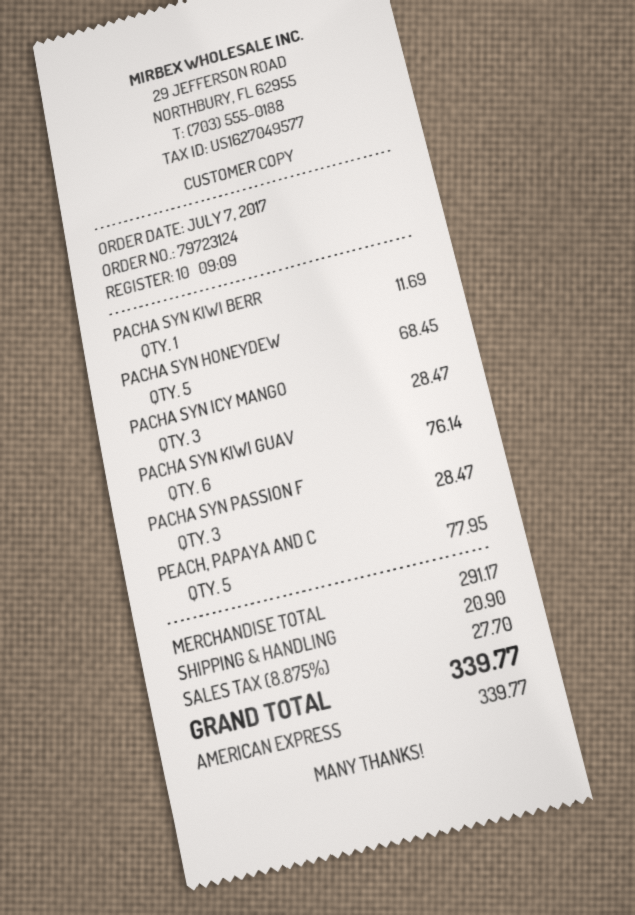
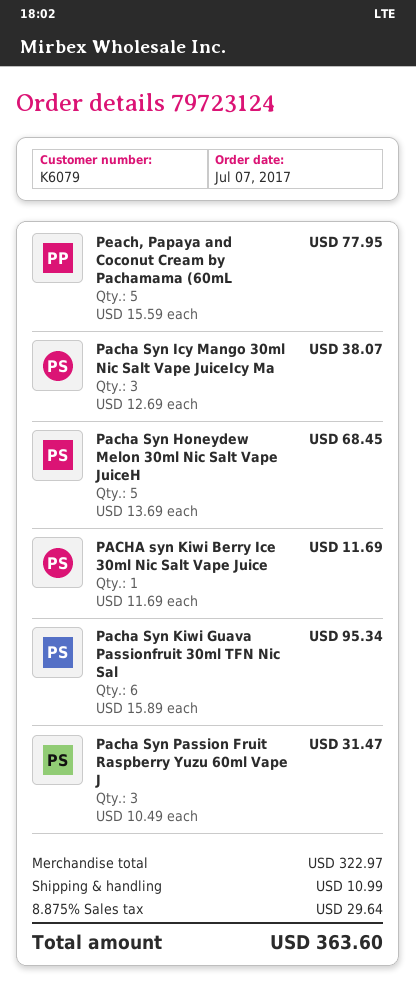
PACHA SYN ICY MANGO: 3 for 28.47 -> 3 for 38.07
PACHA SYN KIWI GUAV: 6 for 76.14 -> 6 for 95.34
PACHA SYN PASSION F: 3 for 28.47 -> 3 for 31.47
subtotal: 291.17 -> 322.97
shipping: 20.90 -> 10.99
tax: 8.875% = 27.70 -> 8.875% = 29.64
total: 339.77 -> 363.60

